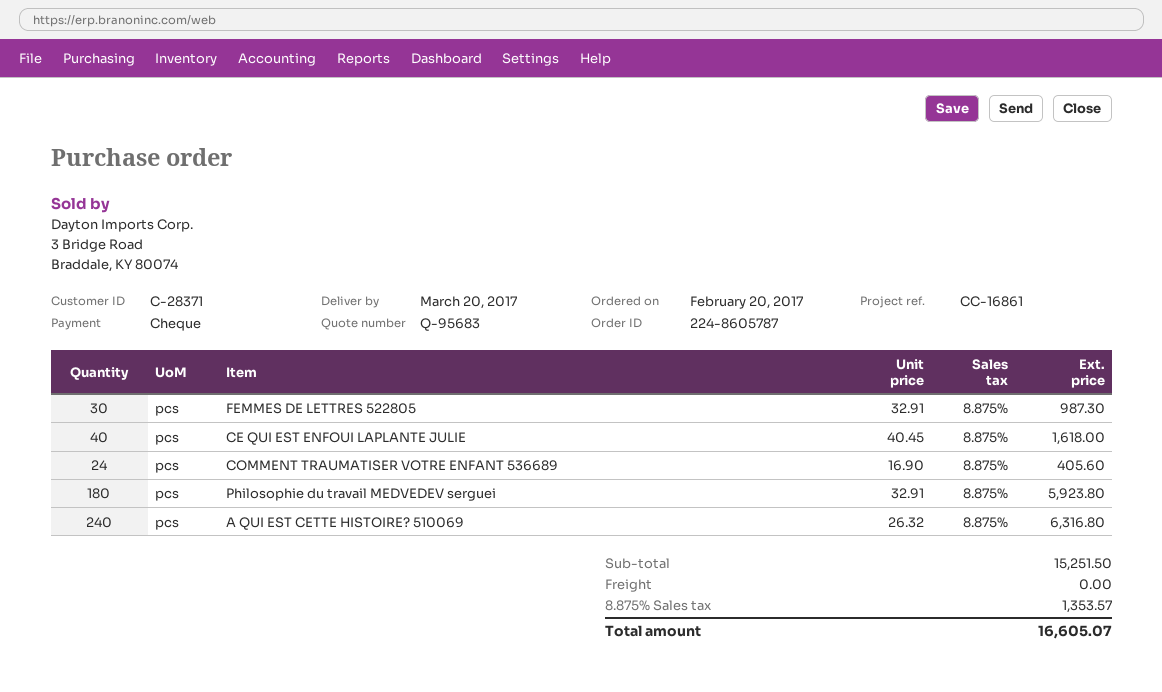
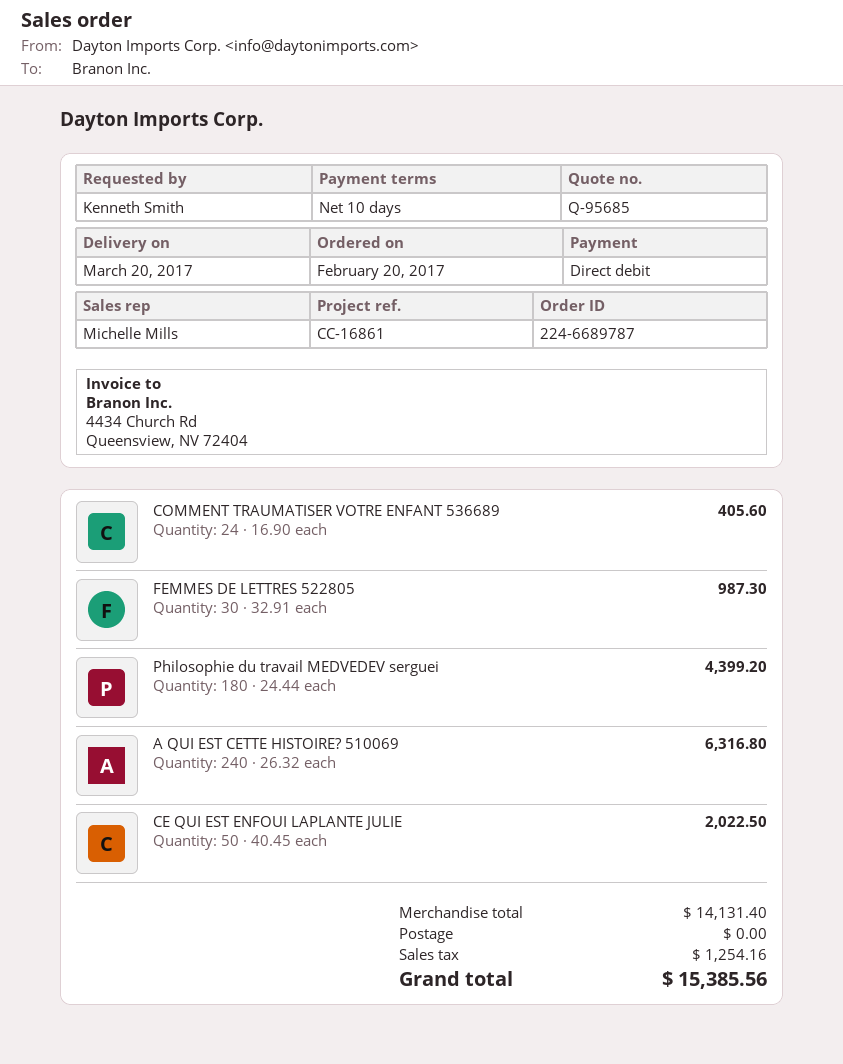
quote number: Q-95683 -> Q-95685
order number: 224-8605787 -> 224-6689787
payment method: cheque -> direct debit
CE QUI EST ENFOUI LAPLANTE JULIE: 40 x 40.45 = 1618.00 -> 50 x 40.45 = 2022.50
Philosophie du travail MEDVEDEV serguei: 180 x 32.91 = 5923.80 -> 180 x 24.44 = 4399.20
subtotal: 15251.50 -> 14131.40
tax: 1353.57 -> 1254.16
total: 16605.07 -> 15385.56

